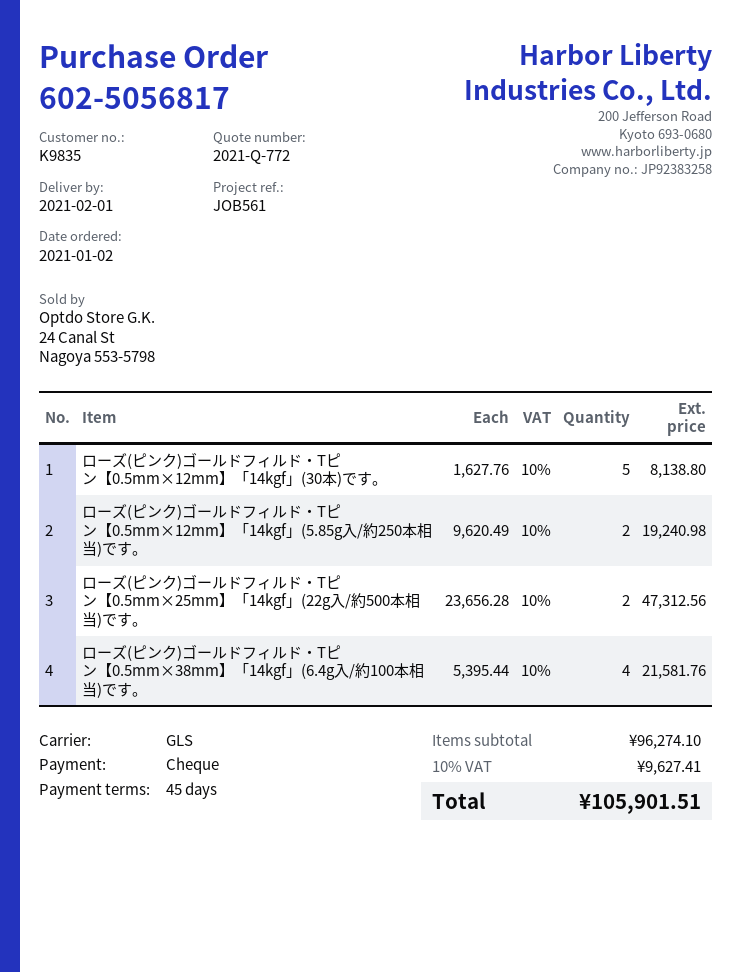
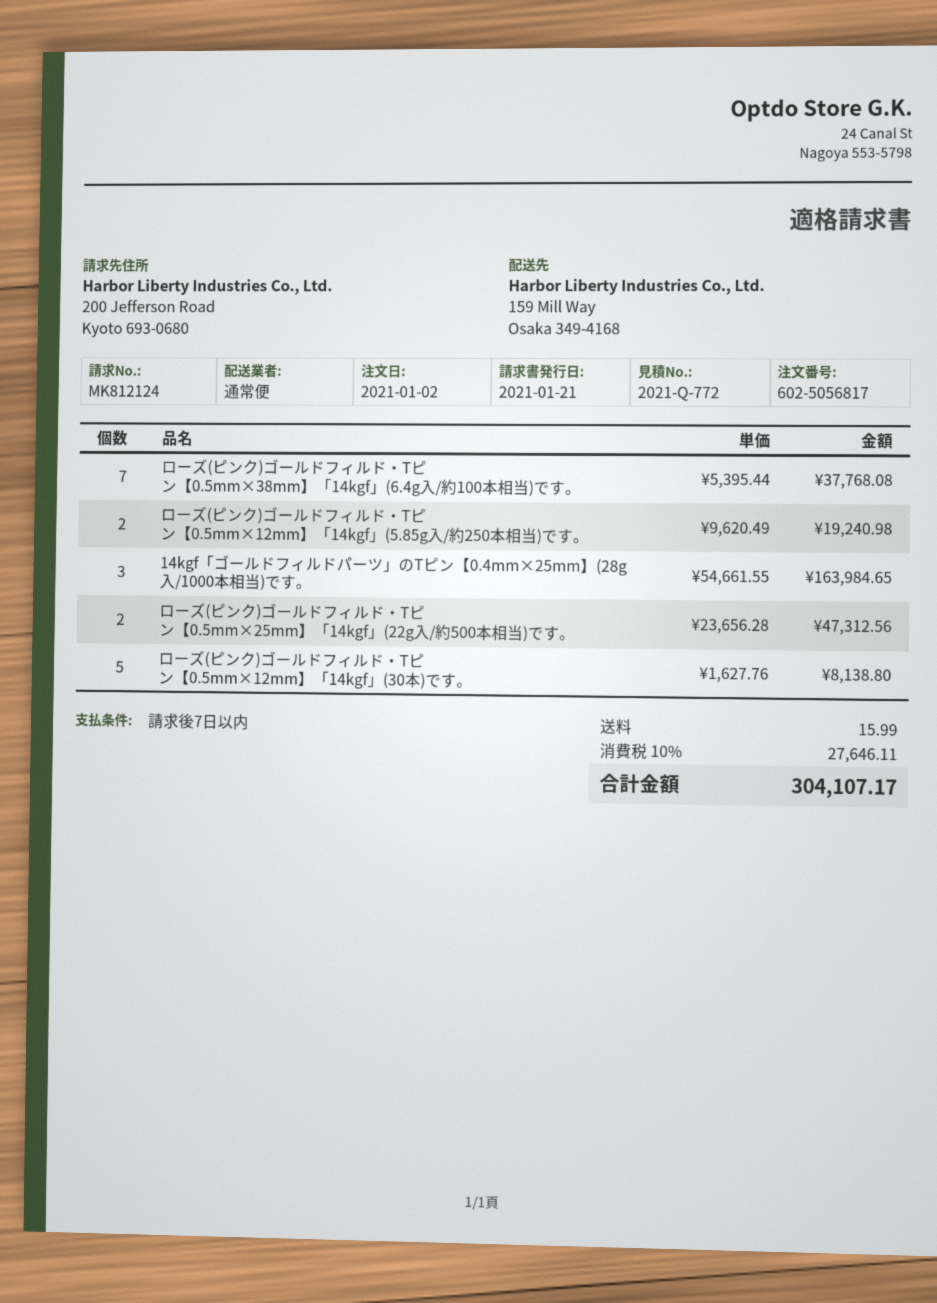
payment terms: 45 days -> 7 days
shipping method: GLS -> standard
ローズ(ピンク)ゴールドフィルド・Tピン【0.5mm×38mm】「14kgf」(6.4g入/約100本相当)です。: 4 x 5395.44 = 21581.76 -> 7 x 5395.44 = 37768.08
14kgf「ゴールドフィルドパーツ」のTピン【0.4mm×25mm】(28g入/1000本相当)です。: none -> 3 x 54661.55 = 163984.65
shipping: none -> 15.99
tax: 10% = 9627.41 -> 10% = 27646.11
total: 105901.51 -> 304107.17

